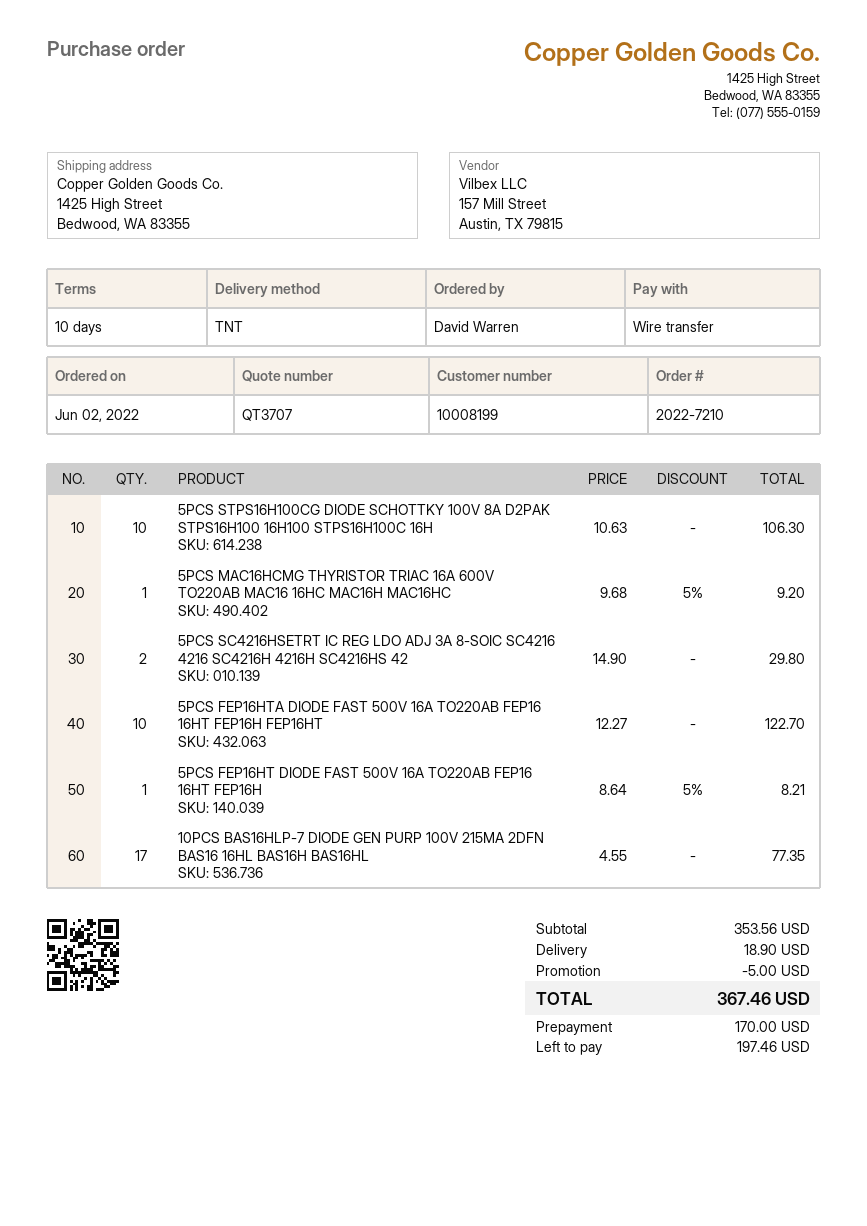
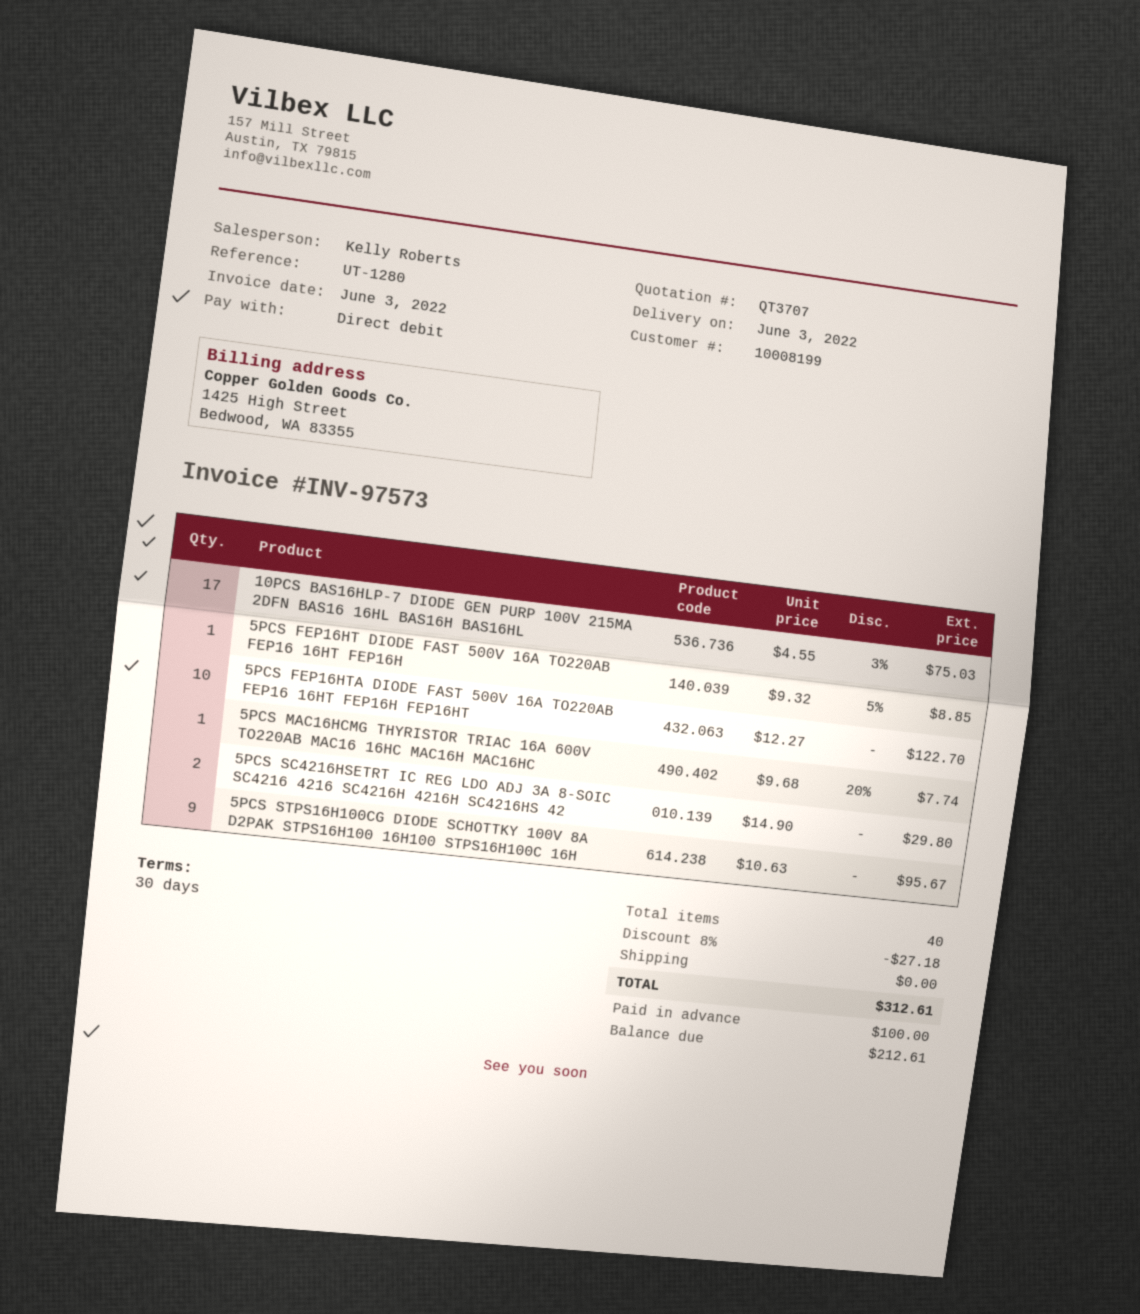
payment terms: 10 days -> 30 days
payment method: bank transfer -> direct debit
5PCS STPS16H100CG DIODE SCHOTTKY 100V 8A D2PAK STPS16H100 16H100 STPS16H100C 16H: 10 x 10.63 = 106.30 -> 9 x 10.63 = 95.67
5PCS MAC16HCMG THYRISTOR TRIAC 16A 600V TO220AB MAC16 16HC MAC16H MAC16HC: 1 x 9.68 - 5% = 9.20 -> 1 x 9.68 - 20% = 7.74
5PCS FEP16HT DIODE FAST 500V 16A TO220AB FEP16 16HT FEP16H: 1 x 8.64 - 5% = 8.21 -> 1 x 9.32 - 5% = 8.85
10PCS BAS16HLP-7 DIODE GEN PURP 100V 215MA 2DFN BAS16 16HL BAS16H BAS16HL: 17 x 4.55 = 77.35 -> 17 x 4.55 - 3% = 75.03
discount: 5.00 -> 27.18
shipping: 18.90 -> 0.00
total: 367.46 -> 312.61
deposit: 170.00 -> 100.00
balance: 197.46 -> 212.61

